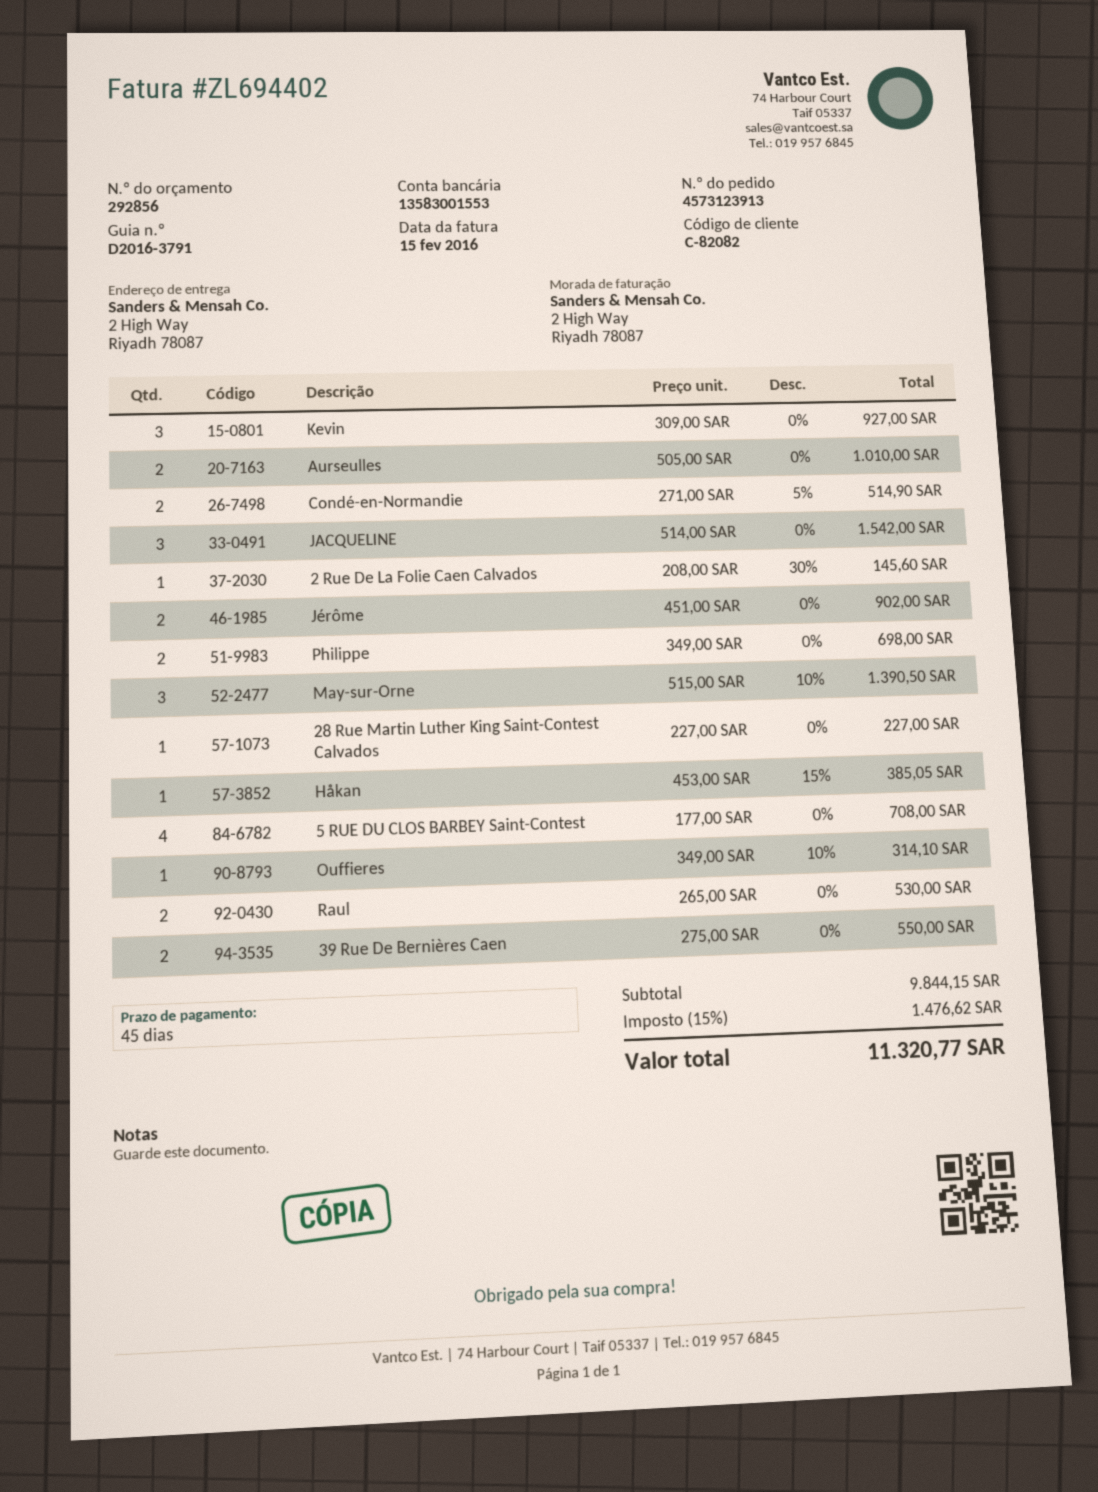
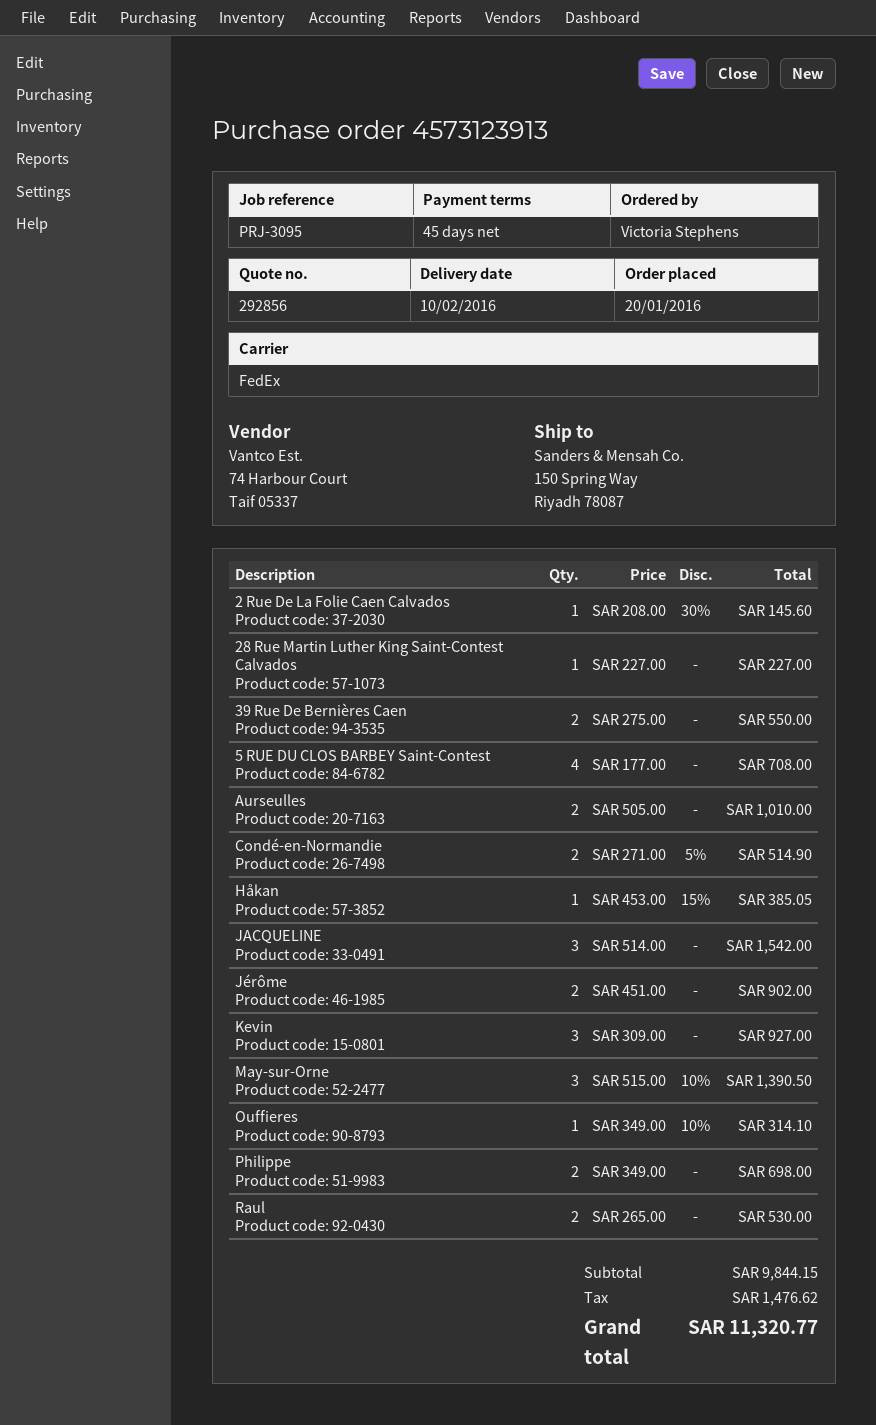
ship to: 2 High Way, Riyadh 78087 -> 150 Spring Way, Riyadh 78087

